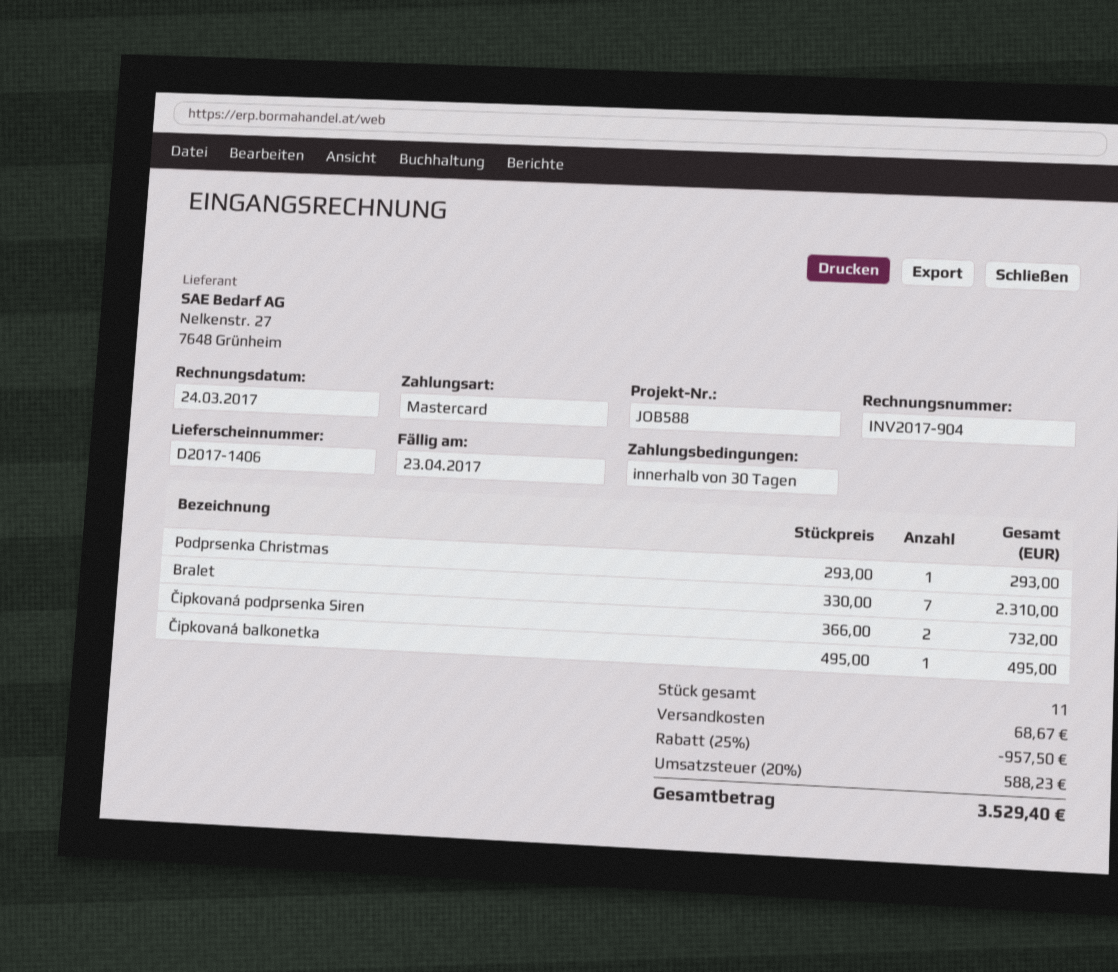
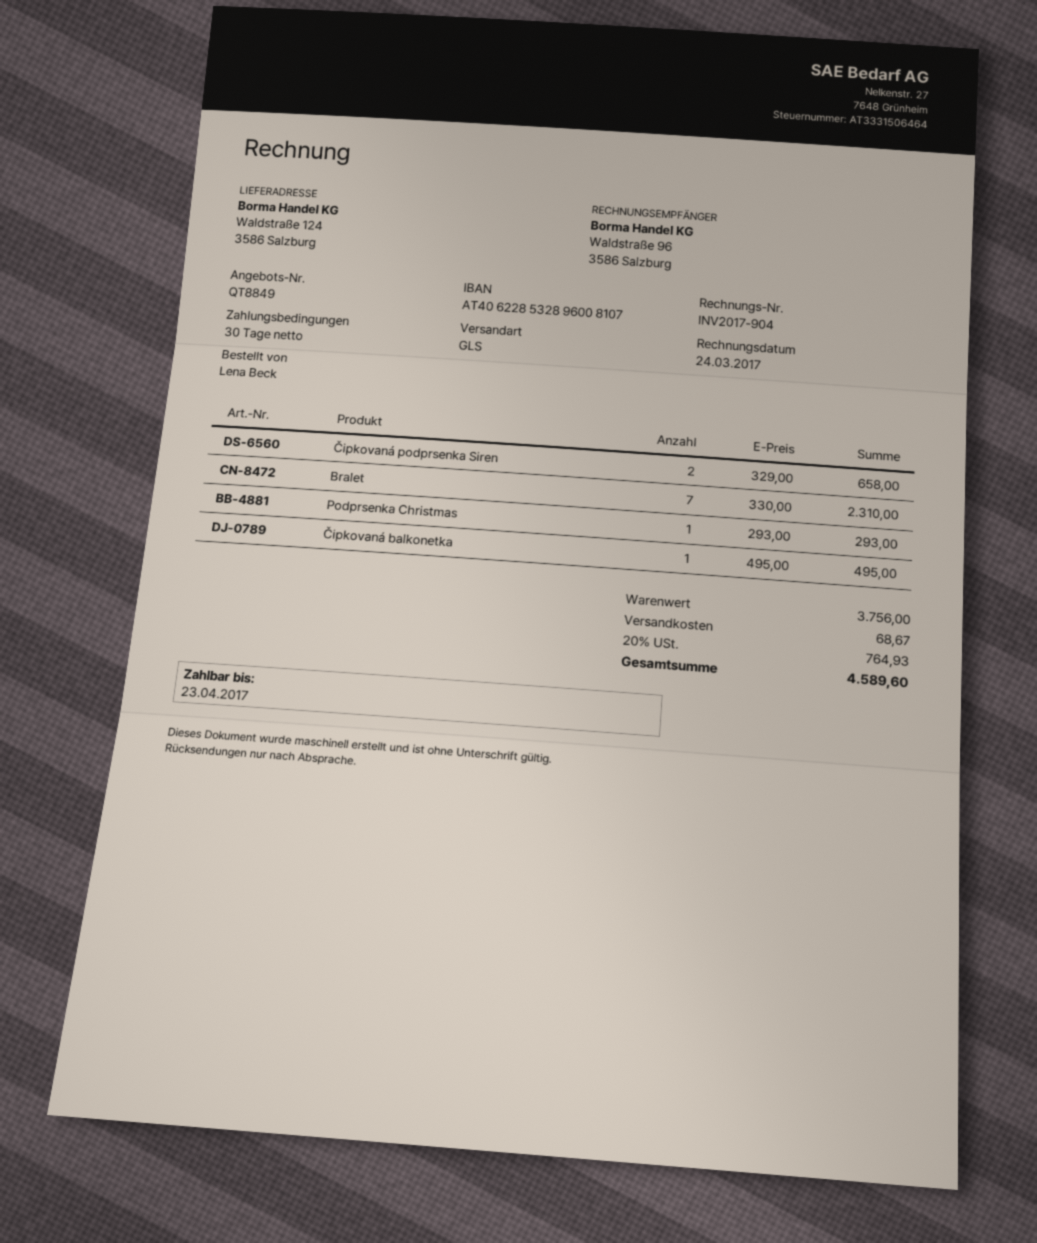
Čipkovaná podprsenka Siren: 2 x 366.00 = 732.00 -> 2 x 329.00 = 658.00
discount: 25% = 957.50 -> none
tax: 20% = 588.23 -> 20% = 764.93
total: 3529.40 -> 4589.60

